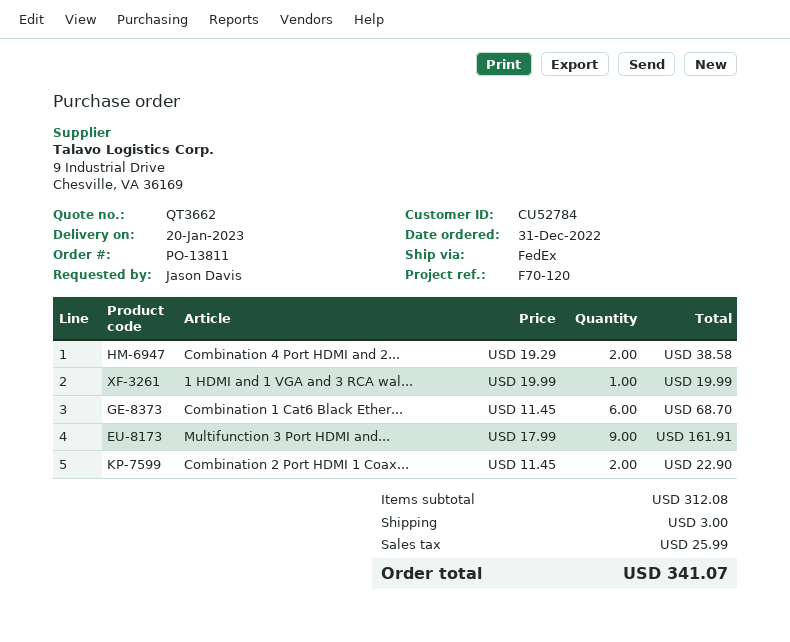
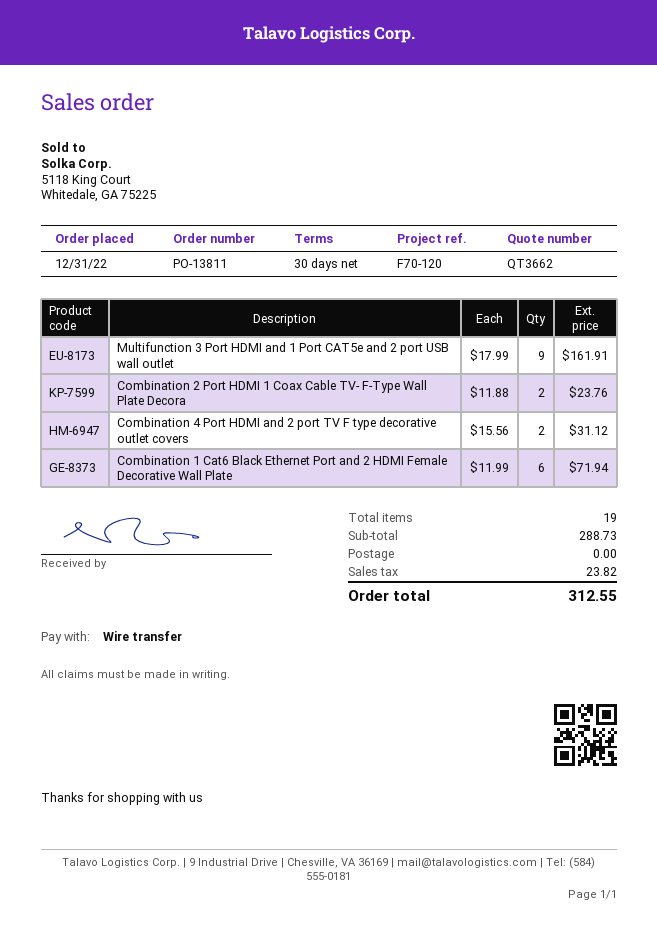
Combination 4 Port HDMI and 2...: 2 x 19.29 = 38.58 -> 2 x 15.56 = 31.12
1 HDMI and 1 VGA and 3 RCA wal...: 1 x 19.99 = 19.99 -> none
Combination 1 Cat6 Black Ether...: 6 x 11.45 = 68.70 -> 6 x 11.99 = 71.94
Combination 2 Port HDMI 1 Coax...: 2 x 11.45 = 22.90 -> 2 x 11.88 = 23.76
subtotal: 312.08 -> 288.73
shipping: 3.00 -> 0.00
tax: 25.99 -> 23.82
total: 341.07 -> 312.55

